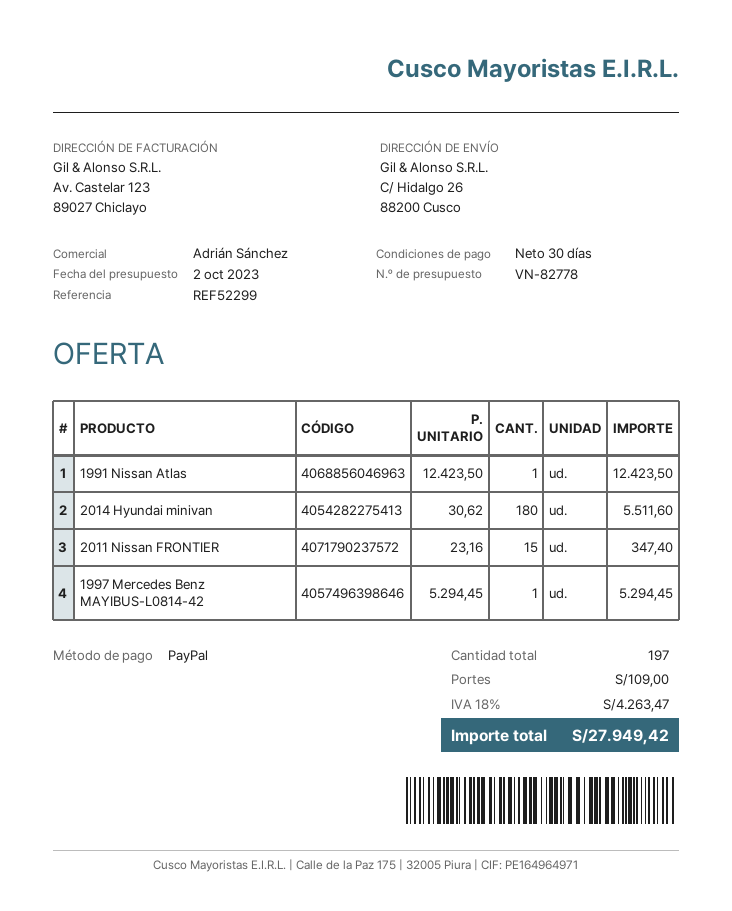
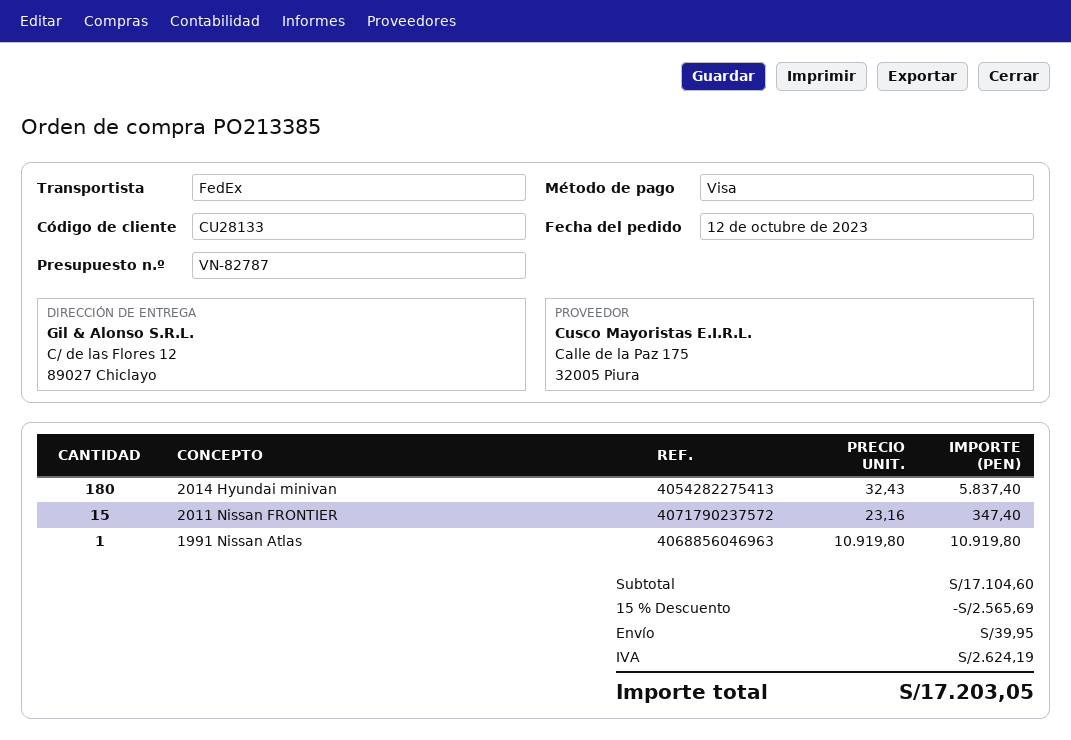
quote number: VN-82778 -> VN-82787
payment method: PayPal -> Visa
ship to: C/ Hidalgo 26, 88200 Cusco -> C/ de las Flores 12, 89027 Chiclayo
1991 Nissan Atlas: 1 x 12423.50 = 12423.50 -> 1 x 10919.80 = 10919.80
2014 Hyundai minivan: 180 x 30.62 = 5511.60 -> 180 x 32.43 = 5837.40
1997 Mercedes Benz MAYIBUS-L0814-42: 1 x 5294.45 = 5294.45 -> none
discount: none -> 15% = 2565.69
shipping: 109.00 -> 39.95
tax: 4263.47 -> 2624.19
total: 27949.42 -> 17203.05

